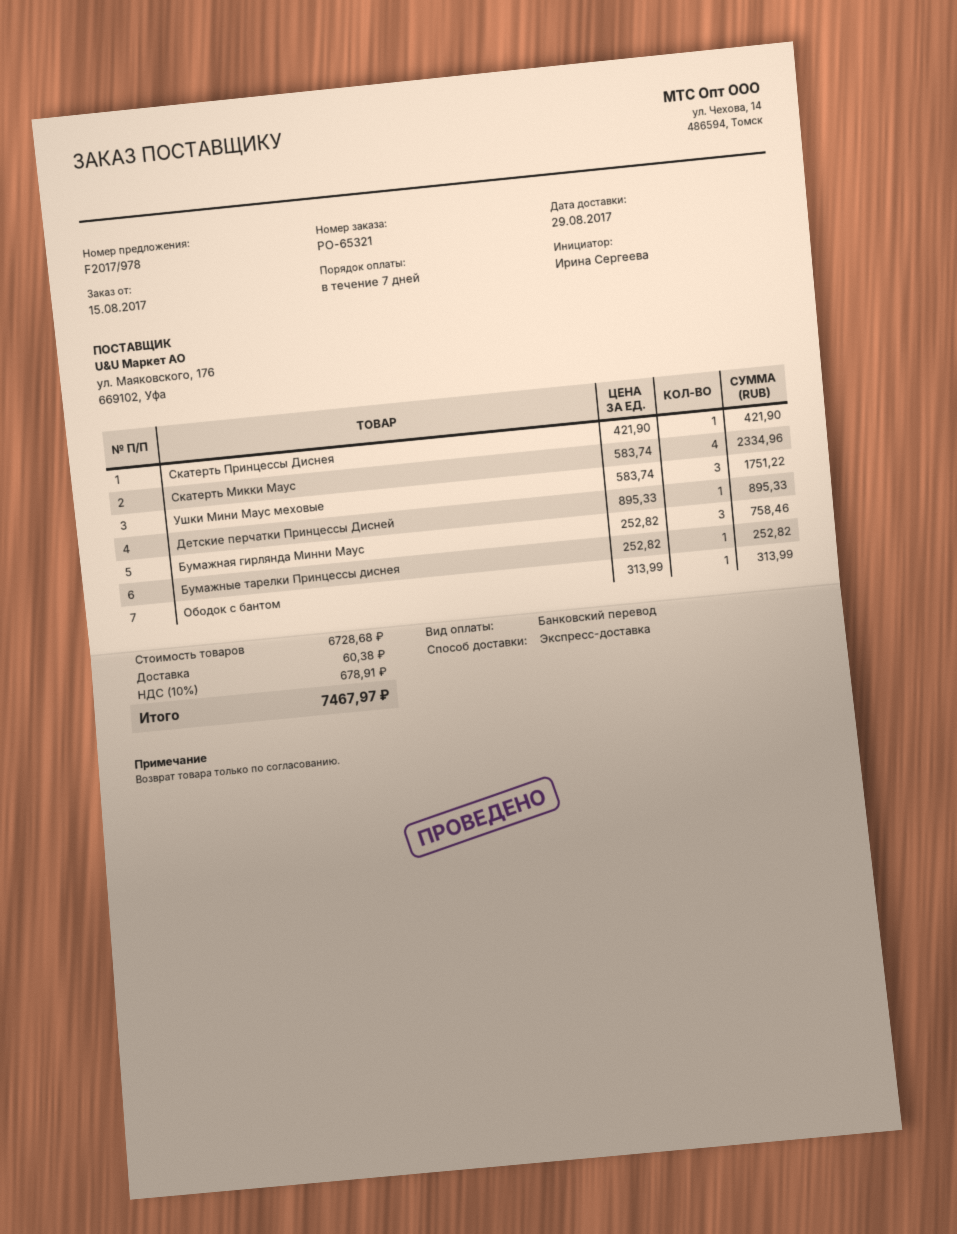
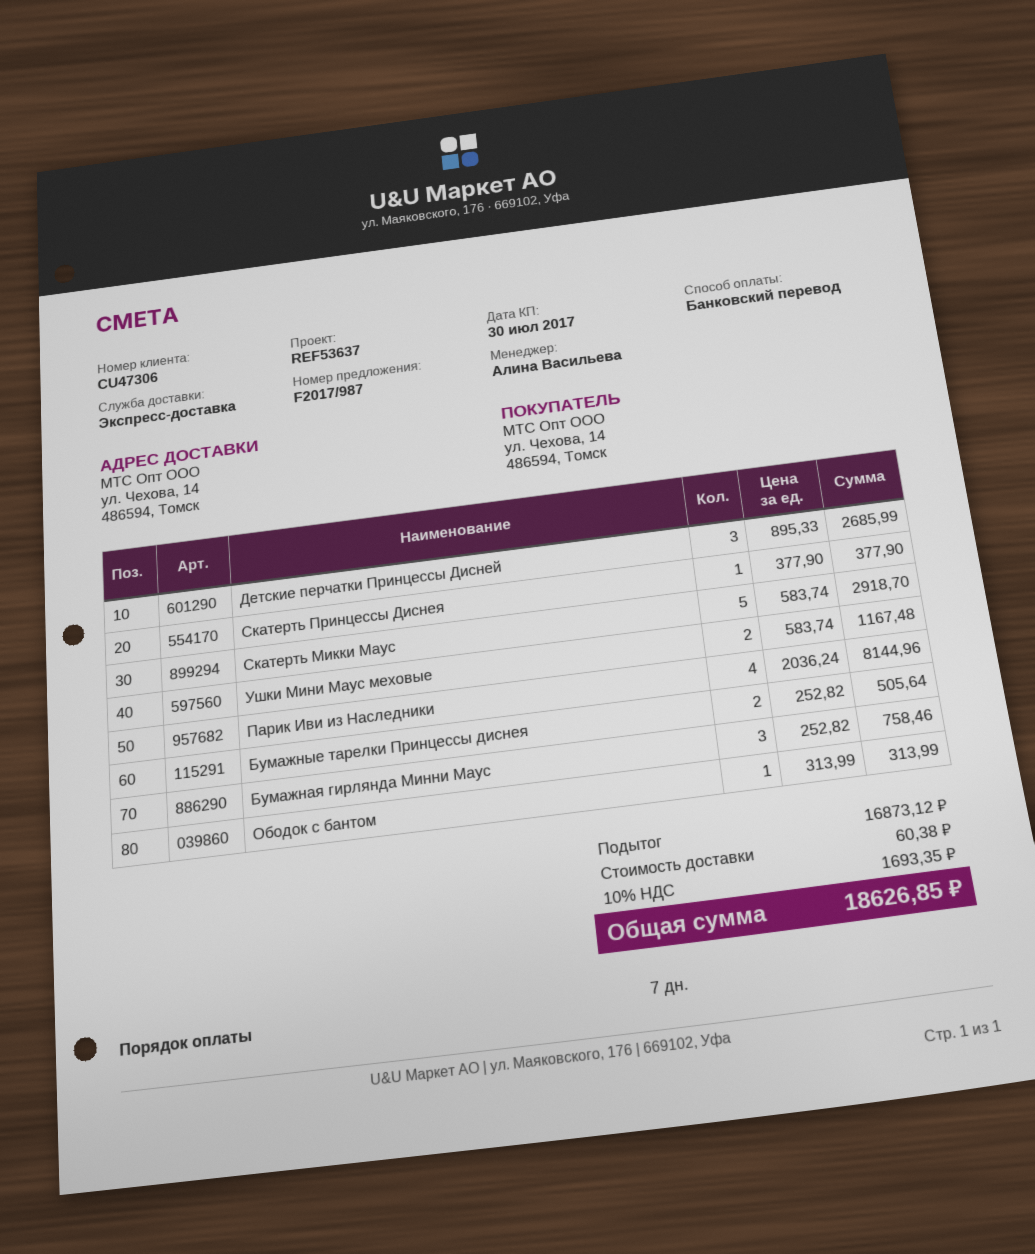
quote number: F2017/978 -> F2017/987
Скатерть Принцессы Диснея: 1 x 421.90 = 421.90 -> 1 x 377.90 = 377.90
Скатерть Микки Маус: 4 x 583.74 = 2334.96 -> 5 x 583.74 = 2918.70
Ушки Мини Маус меховые: 3 x 583.74 = 1751.22 -> 2 x 583.74 = 1167.48
Детские перчатки Принцессы Дисней: 1 x 895.33 = 895.33 -> 3 x 895.33 = 2685.99
Бумажные тарелки Принцессы диснея: 1 x 252.82 = 252.82 -> 2 x 252.82 = 505.64
Парик Иви из Наследники: none -> 4 x 2036.24 = 8144.96
subtotal: 6728.68 -> 16873.12
tax: 10% = 678.91 -> 10% = 1693.35
total: 7467.97 -> 18626.85

